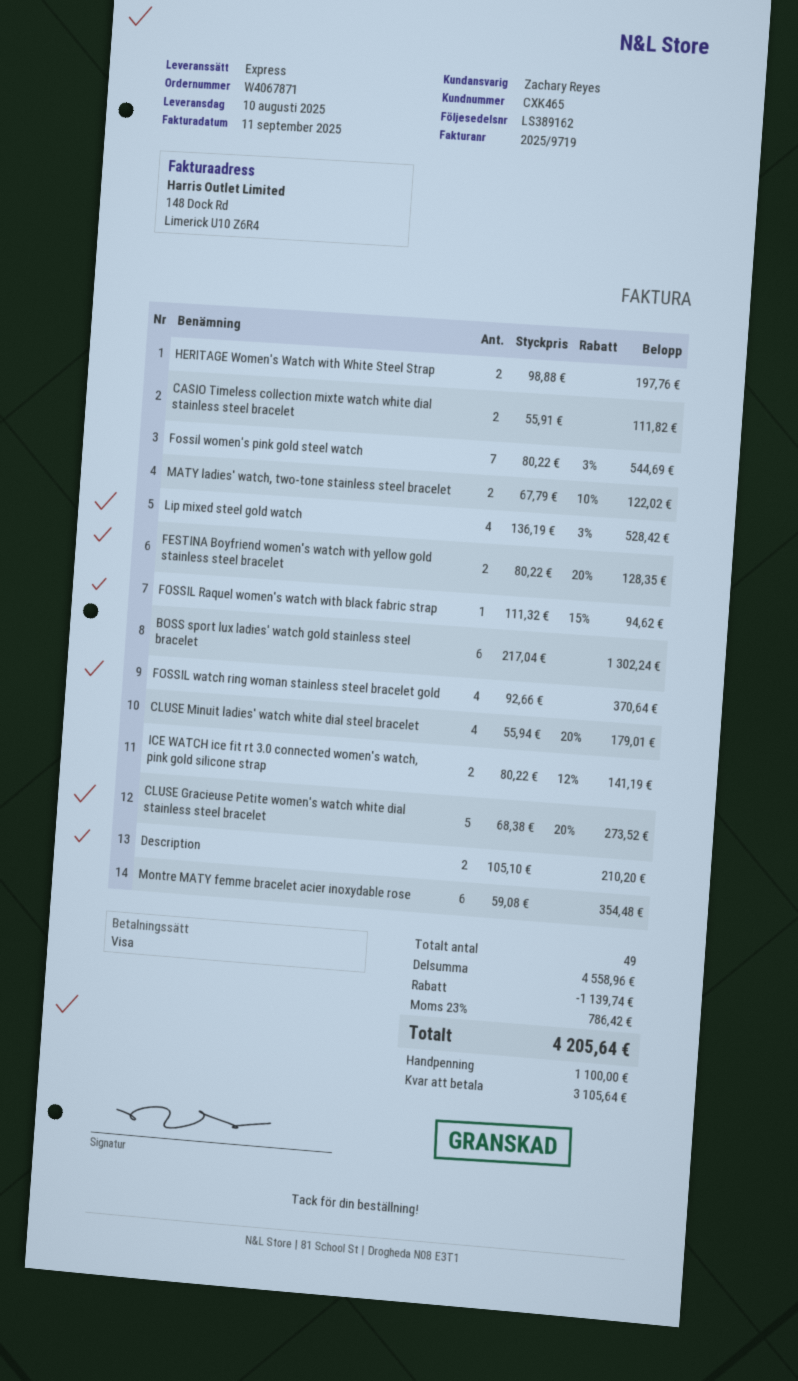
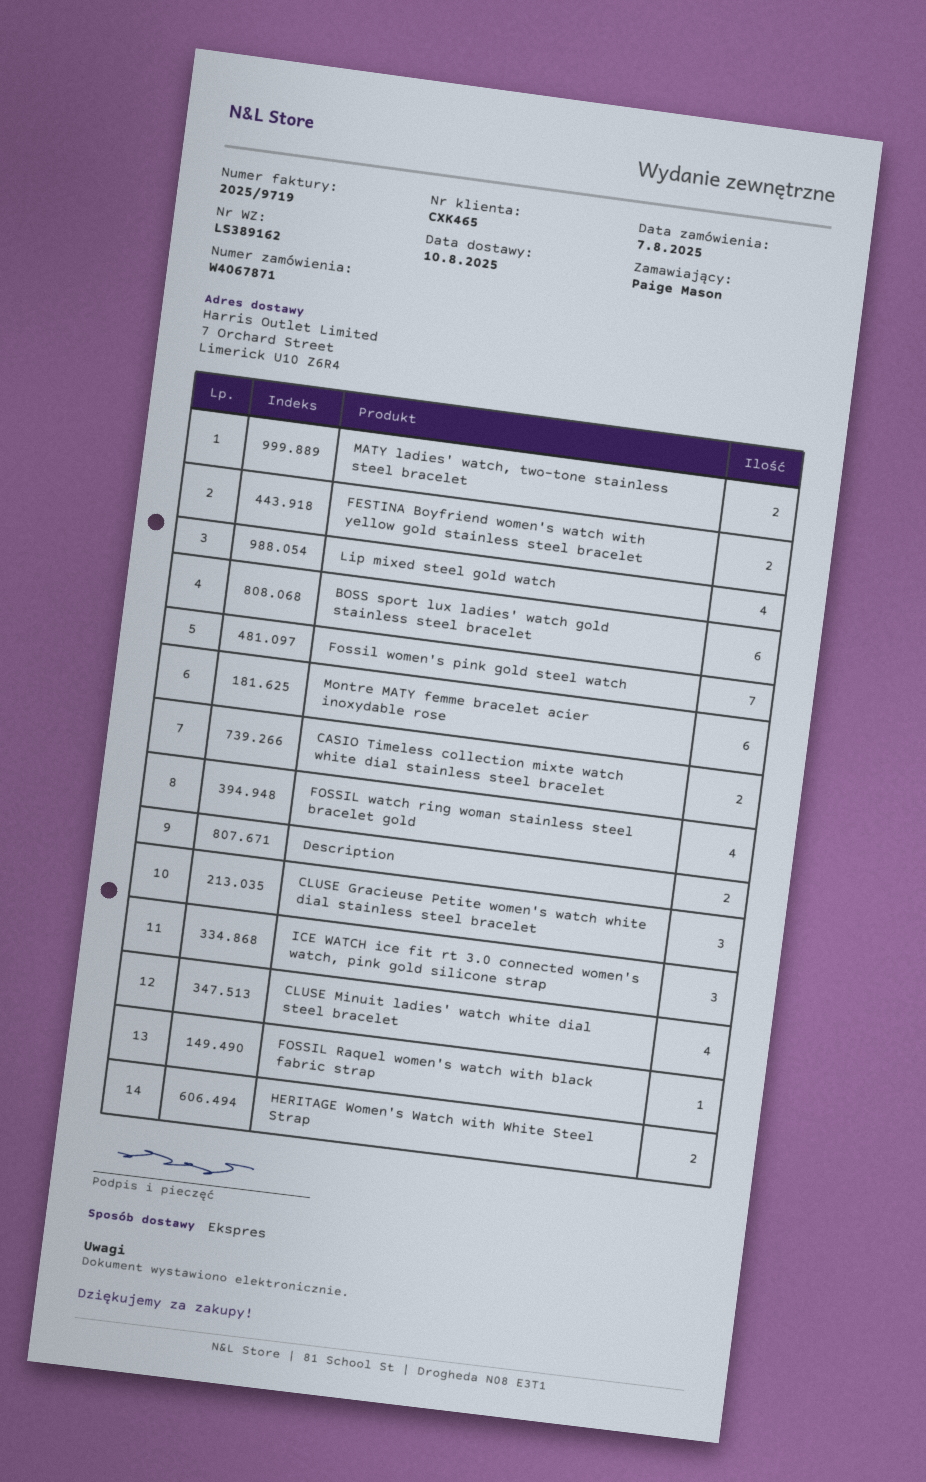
ICE WATCH ice fit rt 3.0 connected women's watch, pink gold silicone strap: 2 -> 3
CLUSE Gracieuse Petite women's watch white dial stainless steel bracelet: 5 -> 3

